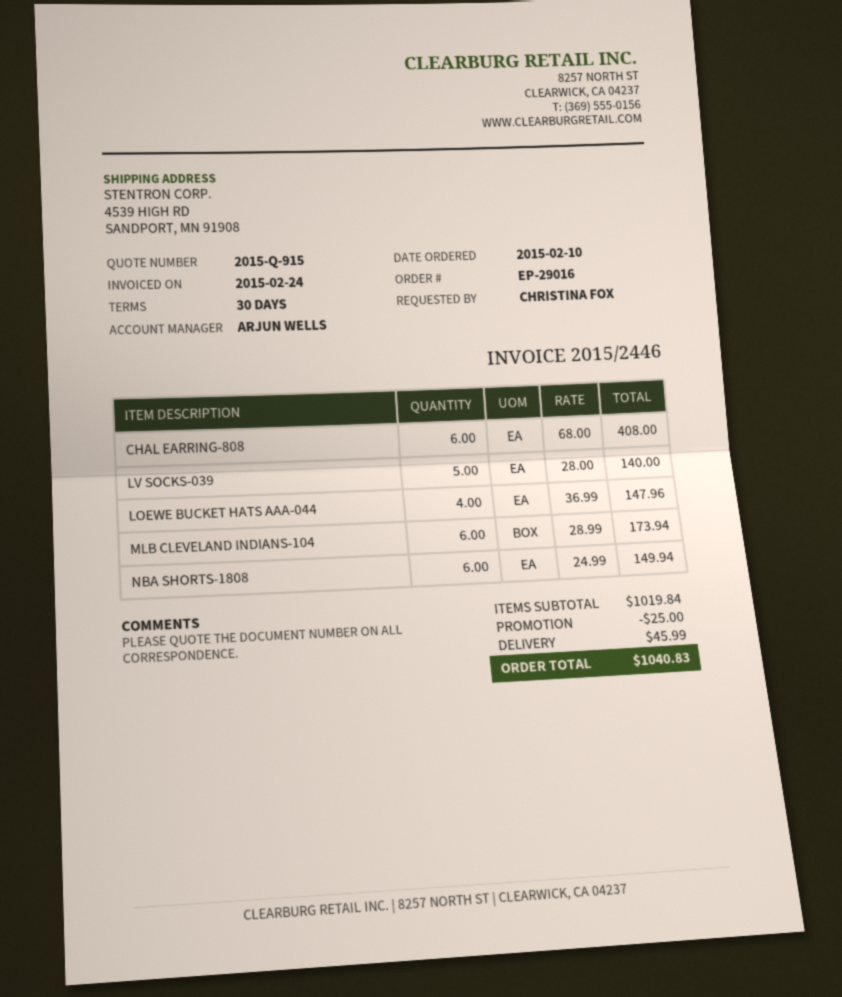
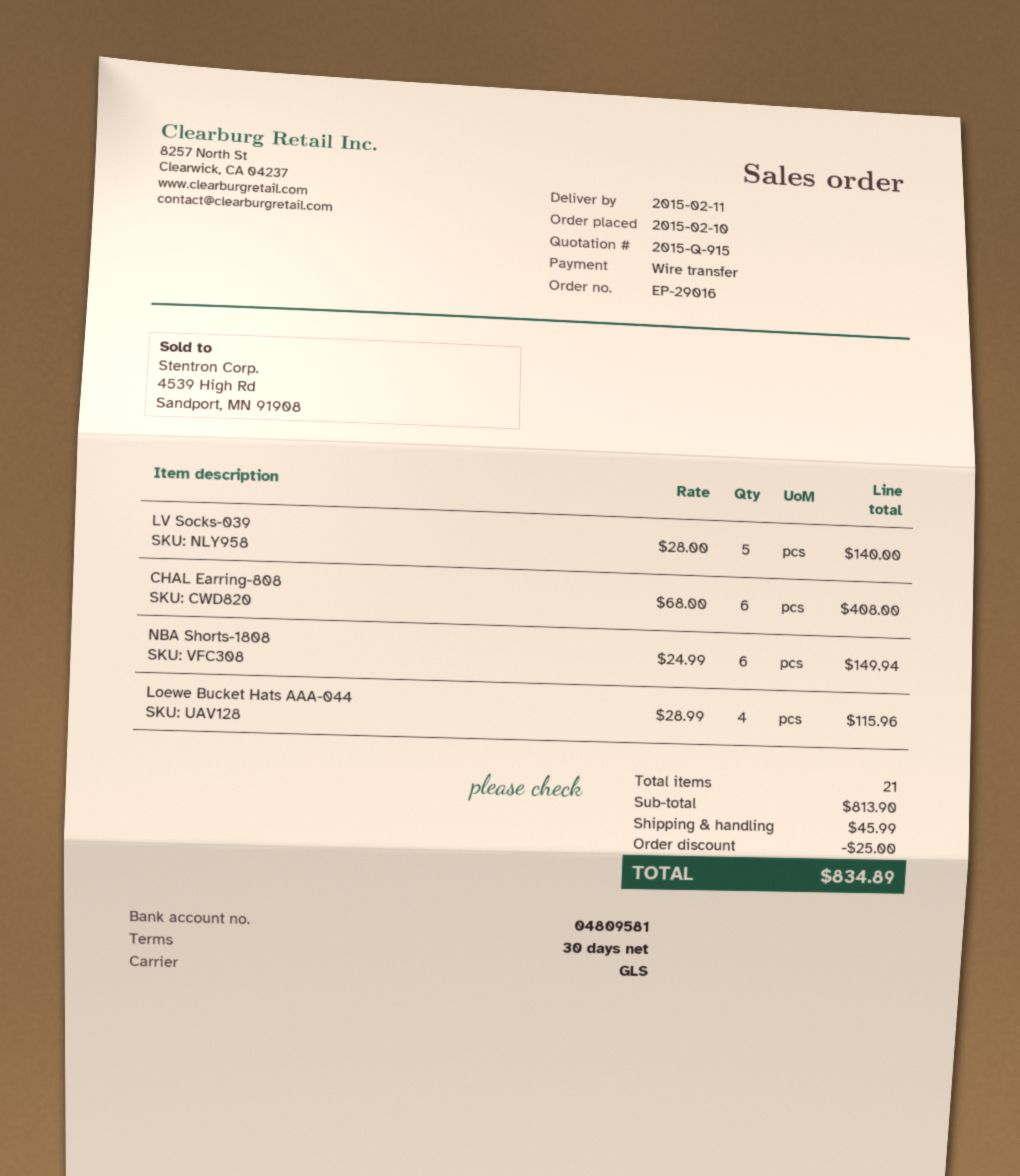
LOEWE BUCKET HATS AAA-044: 4 x 36.99 = 147.96 -> 4 x 28.99 = 115.96
MLB CLEVELAND INDIANS-104: 6 x 28.99 = 173.94 -> none
subtotal: 1019.84 -> 813.90
total: 1040.83 -> 834.89

